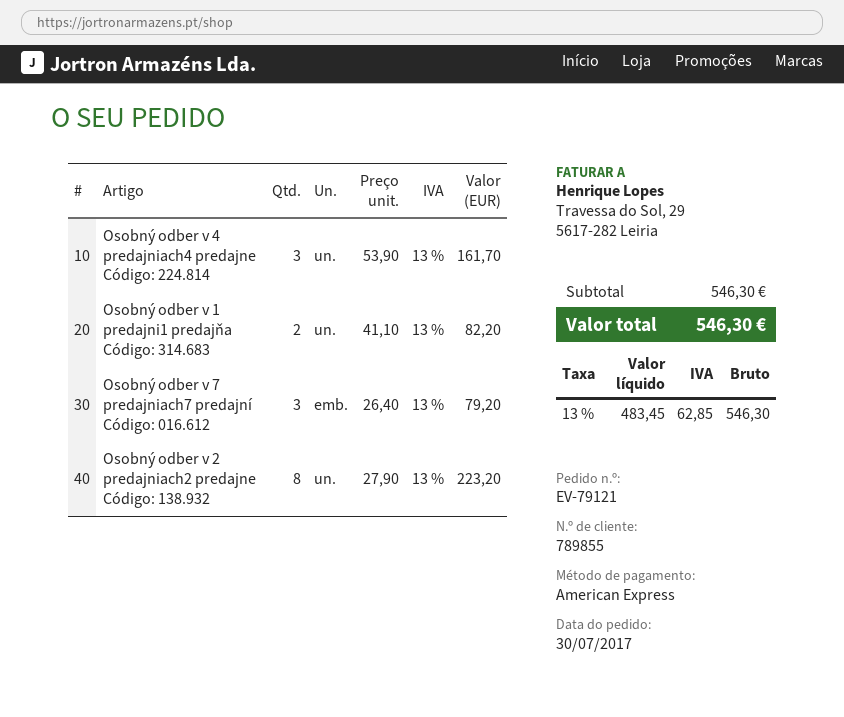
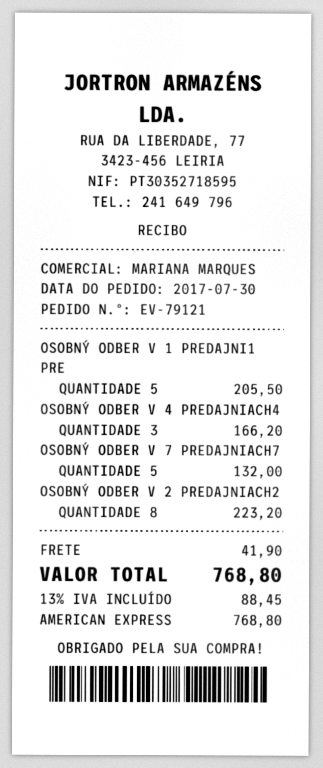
Osobný odber v 4 predajniach4 predajne: 3 for 161.70 -> 3 for 166.20
Osobný odber v 1 predajni1 predajňa: 2 for 82.20 -> 5 for 205.50
Osobný odber v 7 predajniach7 predajní: 3 for 79.20 -> 5 for 132.00
shipping: none -> 41.90
tax: 13% = 62.85 -> 13% = 88.45
total: 546.30 -> 768.80

